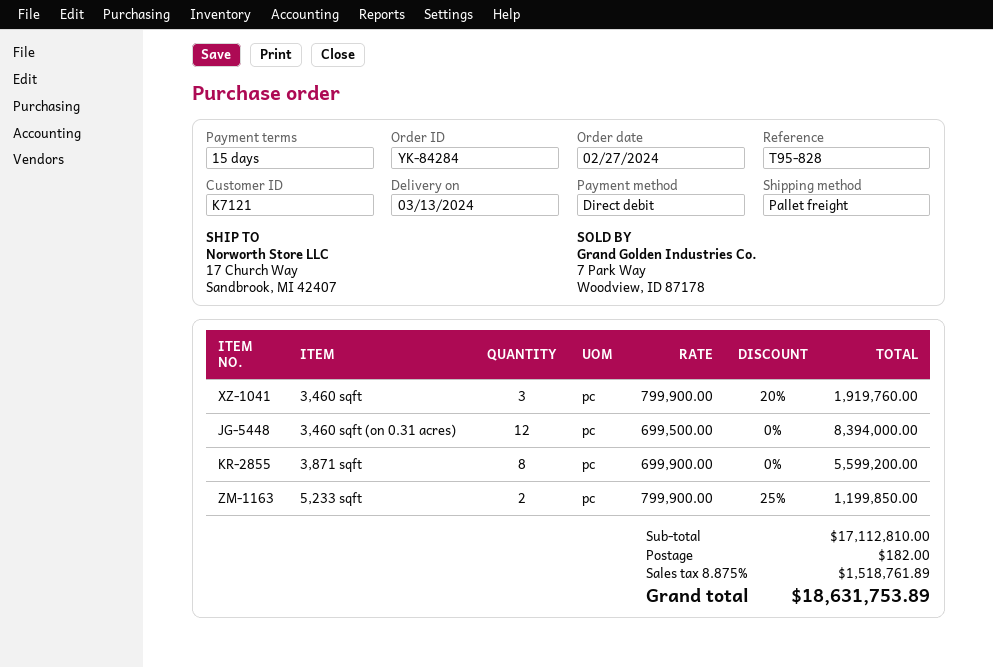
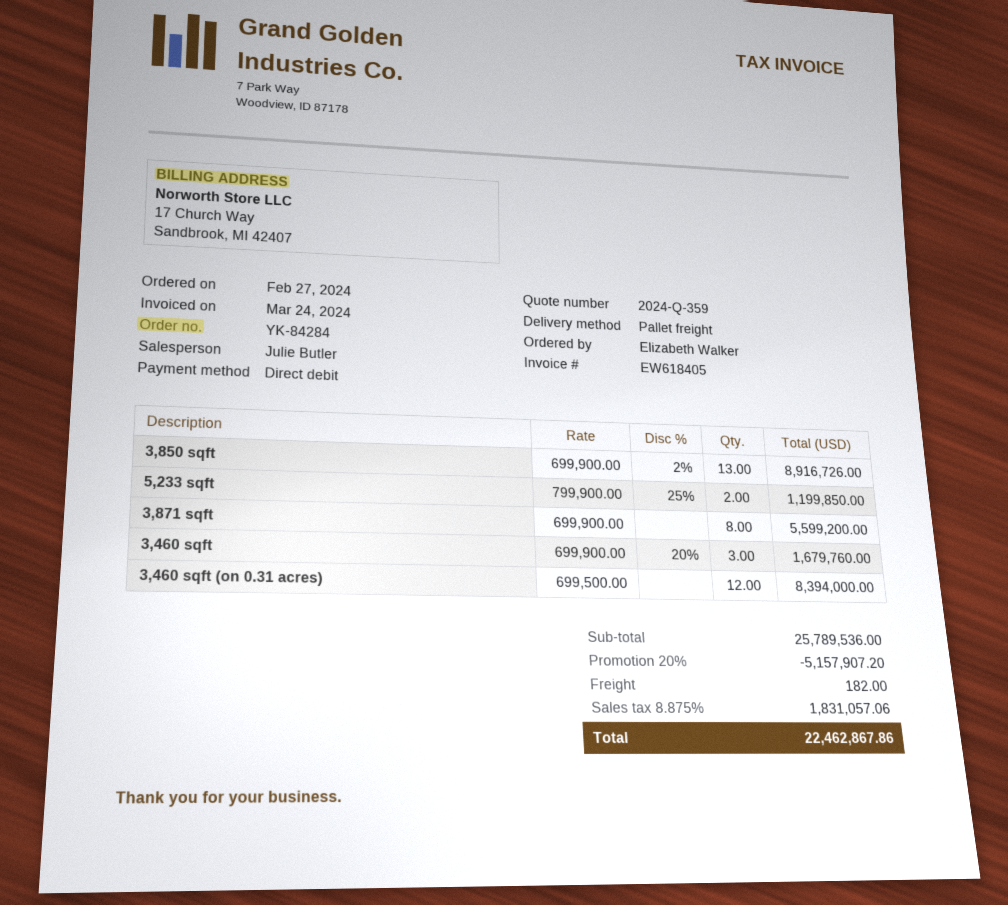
3,460 sqft: 3 x 799900.00 - 20% = 1919760.00 -> 3 x 699900.00 - 20% = 1679760.00
3,850 sqft: none -> 13 x 699900.00 - 2% = 8916726.00
subtotal: 17112810.00 -> 25789536.00
discount: none -> 20% = 5157907.20
tax: 8.875% = 1518761.89 -> 8.875% = 1831057.06
total: 18631753.89 -> 22462867.86

